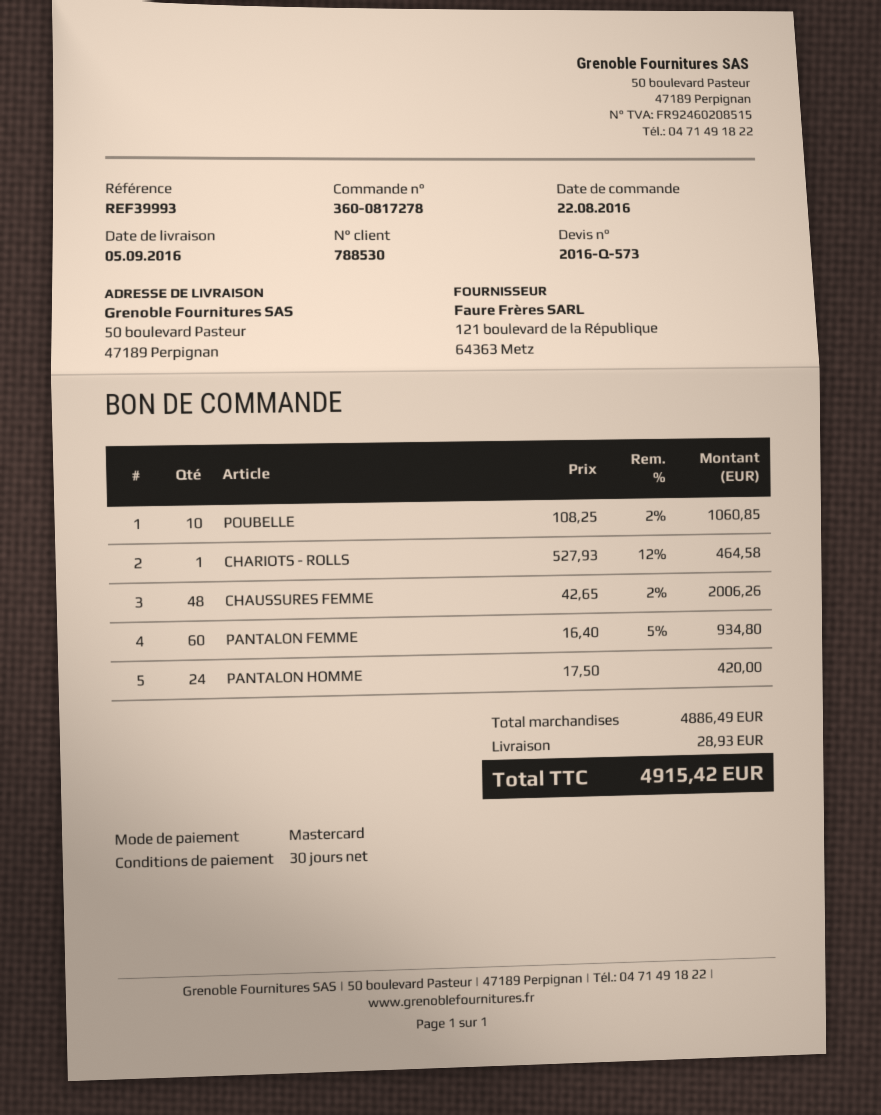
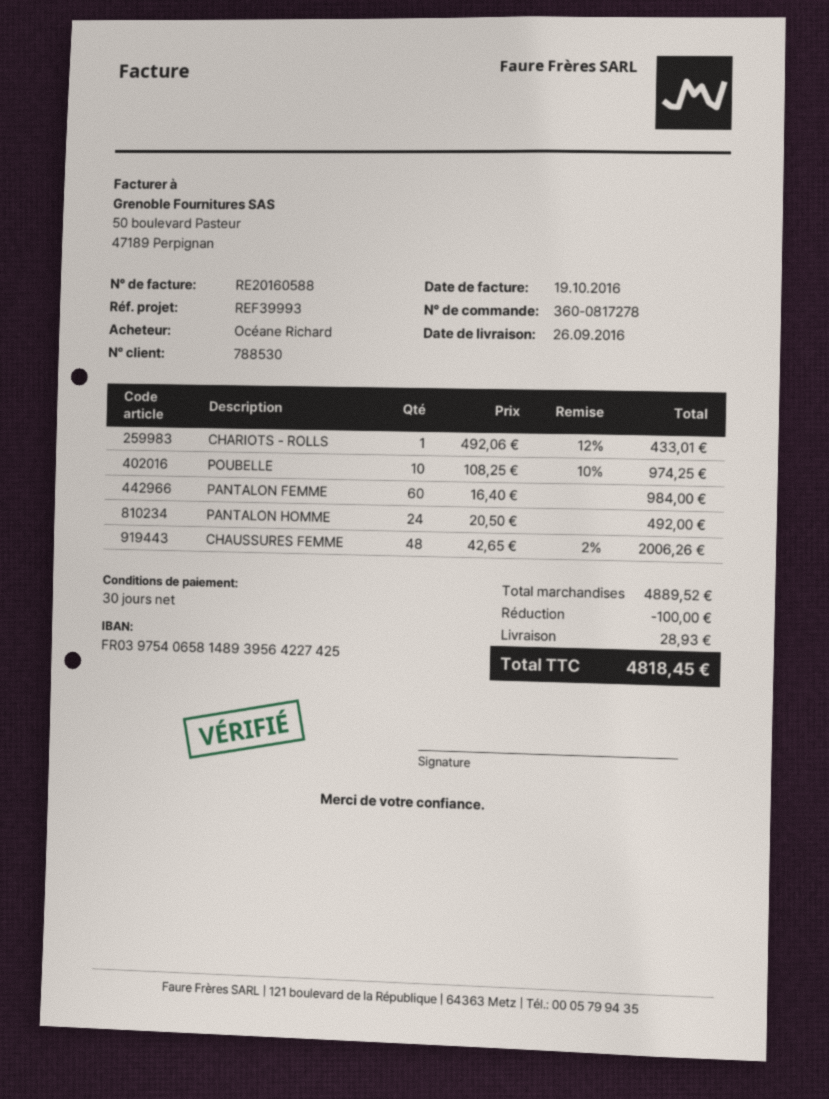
delivery date: 2016-09-05 -> 2016-09-26
POUBELLE: 10 x 108.25 - 2% = 1060.85 -> 10 x 108.25 - 10% = 974.25
CHARIOTS - ROLLS: 1 x 527.93 - 12% = 464.58 -> 1 x 492.06 - 12% = 433.01
PANTALON FEMME: 60 x 16.40 - 5% = 934.80 -> 60 x 16.40 = 984.00
PANTALON HOMME: 24 x 17.50 = 420.00 -> 24 x 20.50 = 492.00
subtotal: 4886.49 -> 4889.52
discount: none -> 100.00
total: 4915.42 -> 4818.45

